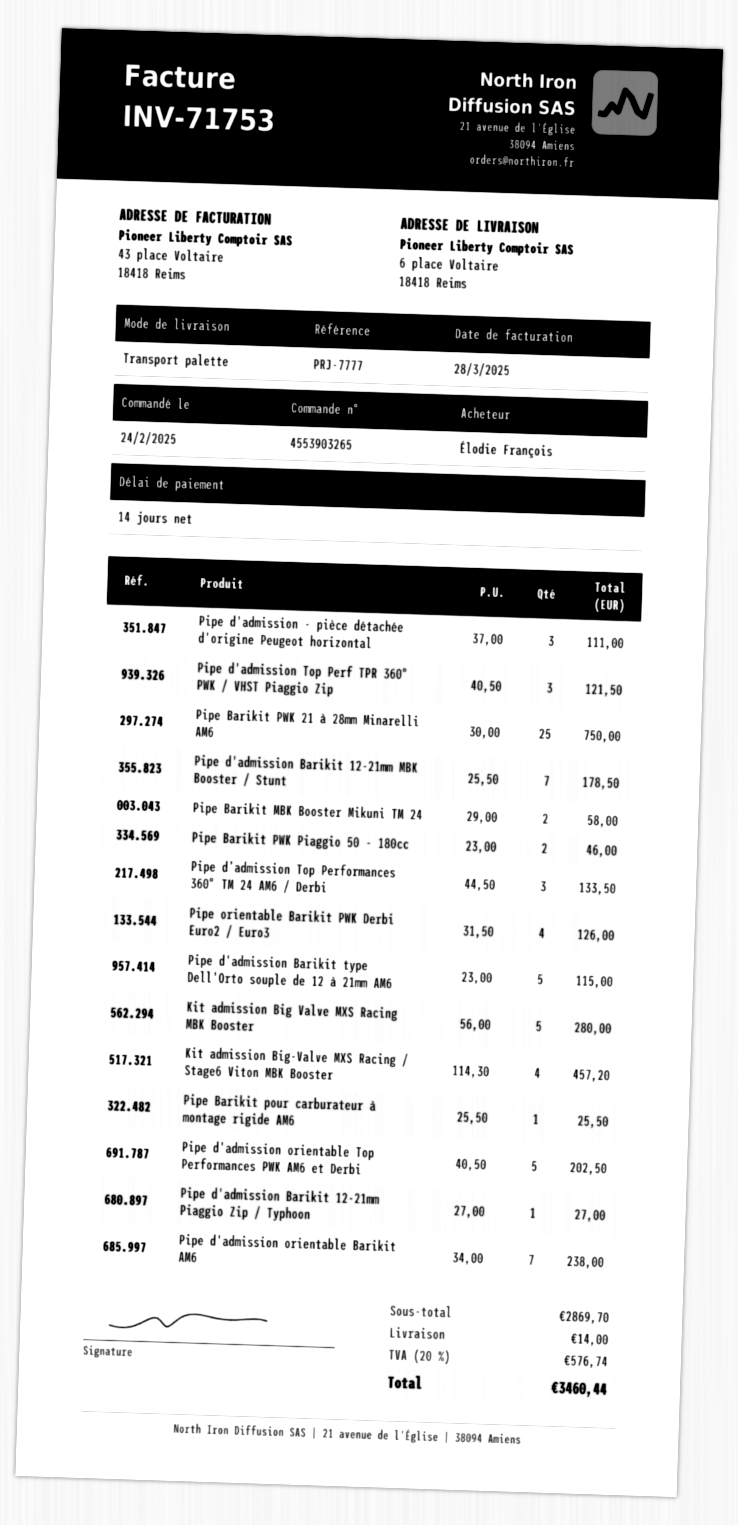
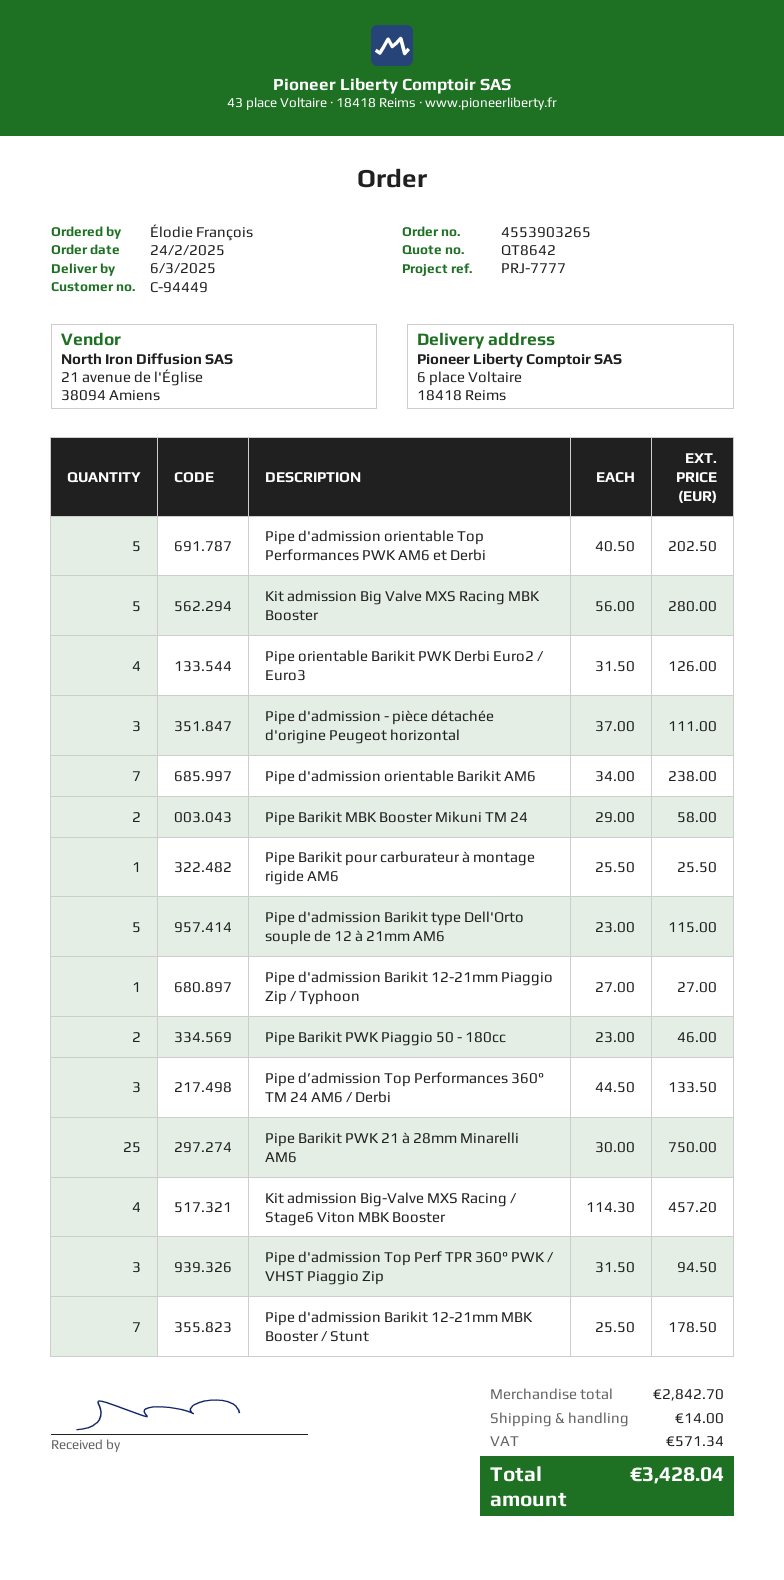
Pipe d'admission Top Perf TPR 360° PWK / VHST Piaggio Zip: 3 x 40.50 = 121.50 -> 3 x 31.50 = 94.50
subtotal: 2869.70 -> 2842.70
tax: 576.74 -> 571.34
total: 3460.44 -> 3428.04

